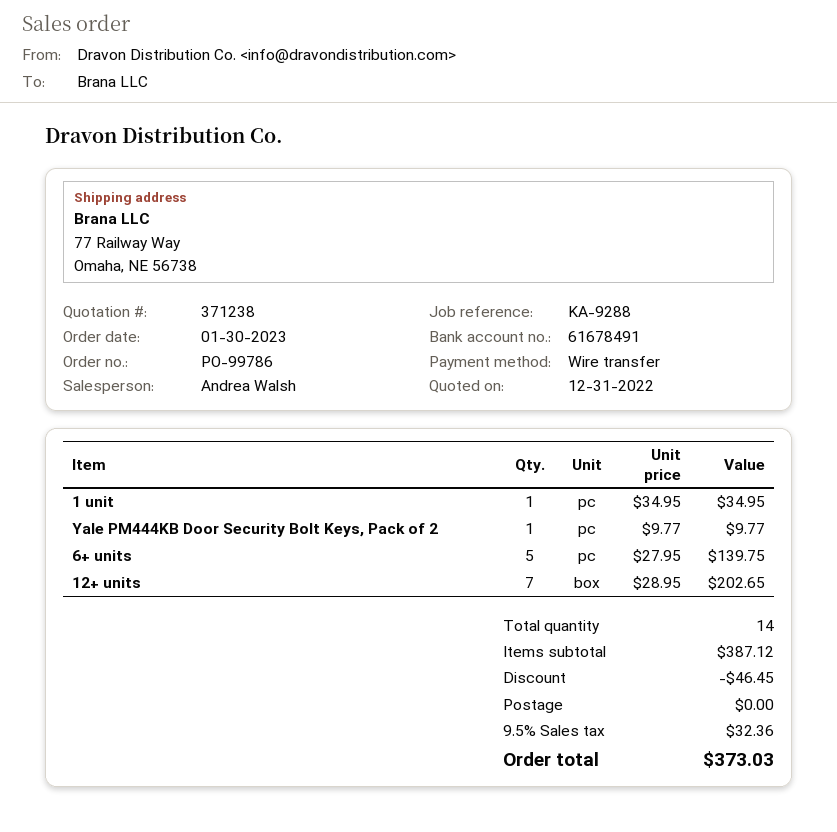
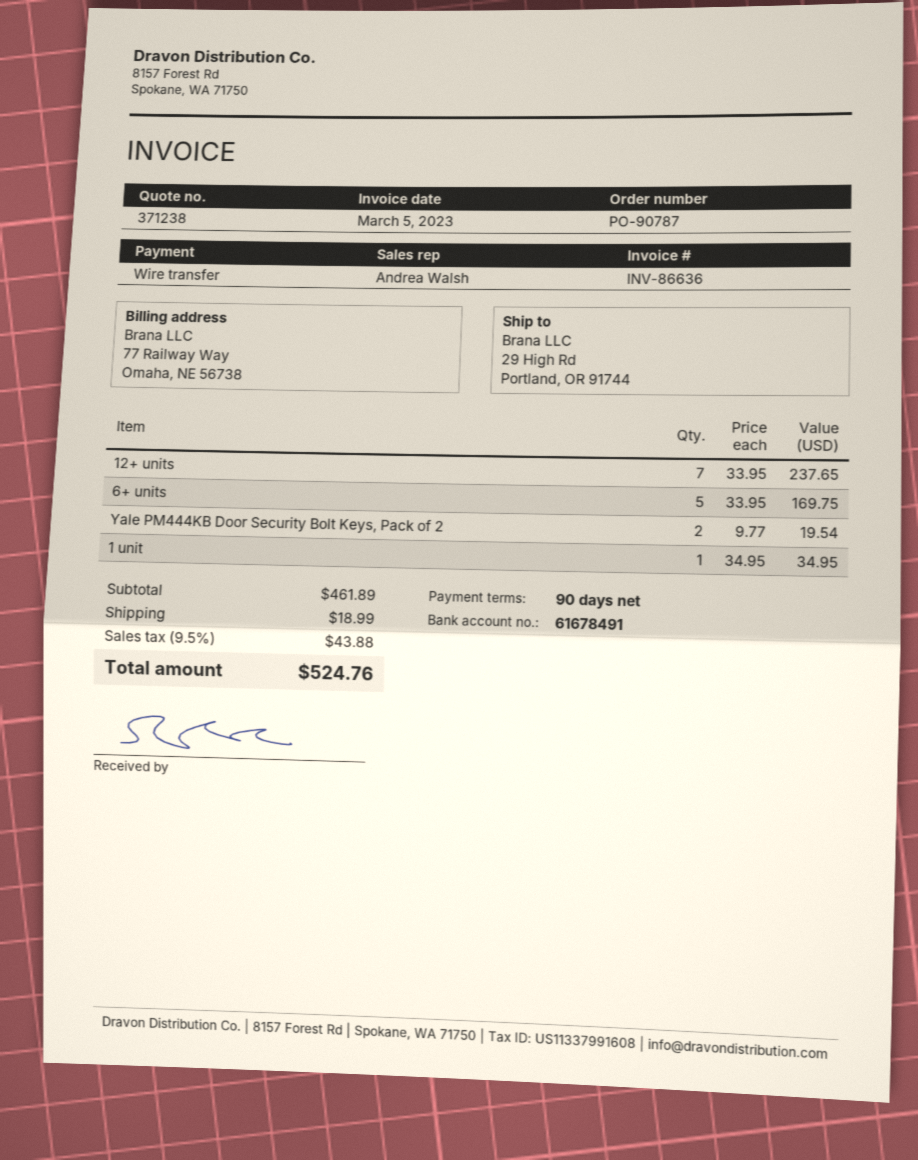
order number: PO-99786 -> PO-90787
ship to: 77 Railway Way, Omaha, NE 56738 -> 29 High Rd, Portland, OR 91744
Yale PM444KB Door Security Bolt Keys, Pack of 2: 1 x 9.77 = 9.77 -> 2 x 9.77 = 19.54
6+ units: 5 x 27.95 = 139.75 -> 5 x 33.95 = 169.75
12+ units: 7 x 28.95 = 202.65 -> 7 x 33.95 = 237.65
subtotal: 387.12 -> 461.89
discount: 46.45 -> none
shipping: 0.00 -> 18.99
tax: 9.5% = 32.36 -> 9.5% = 43.88
total: 373.03 -> 524.76

